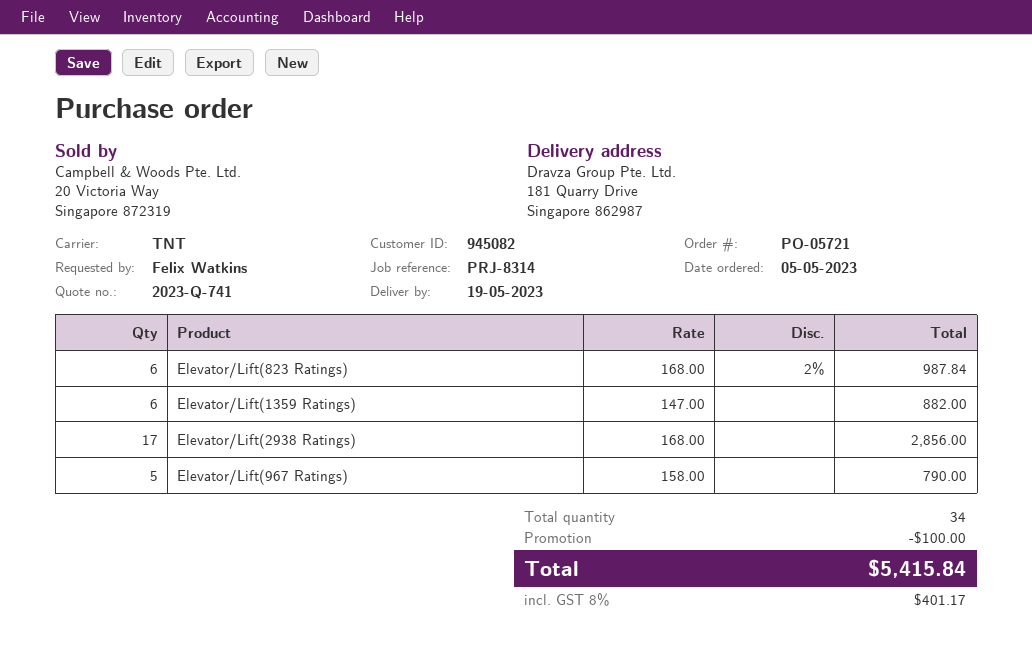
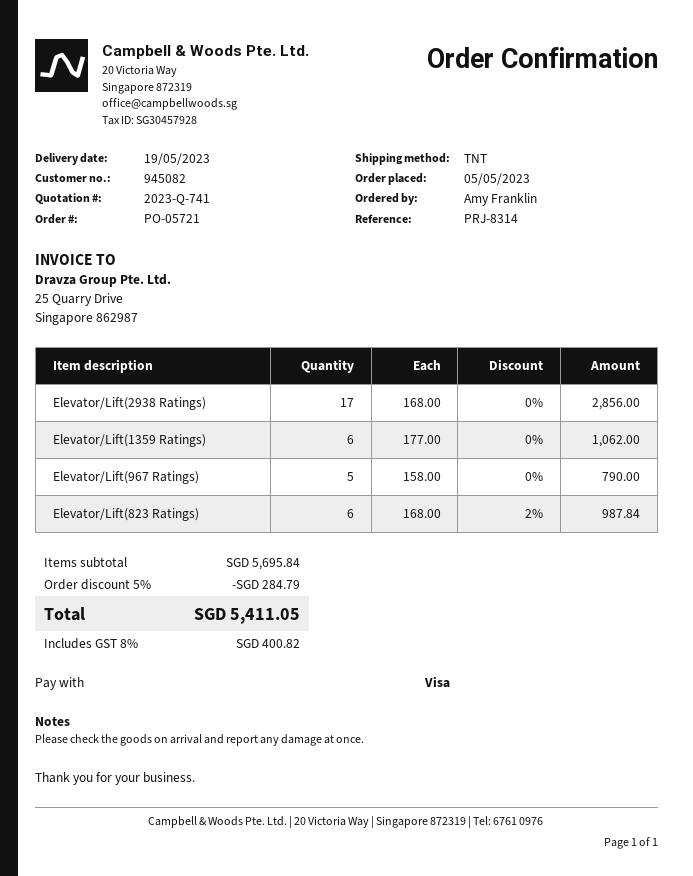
ordered by: Felix Watkins -> Amy Franklin
Elevator/Lift(1359 Ratings): 6 x 147.00 = 882.00 -> 6 x 177.00 = 1062.00
discount: 100.00 -> 284.79
tax: 8% = 401.17 -> 8% = 400.82
total: 5415.84 -> 5411.05

